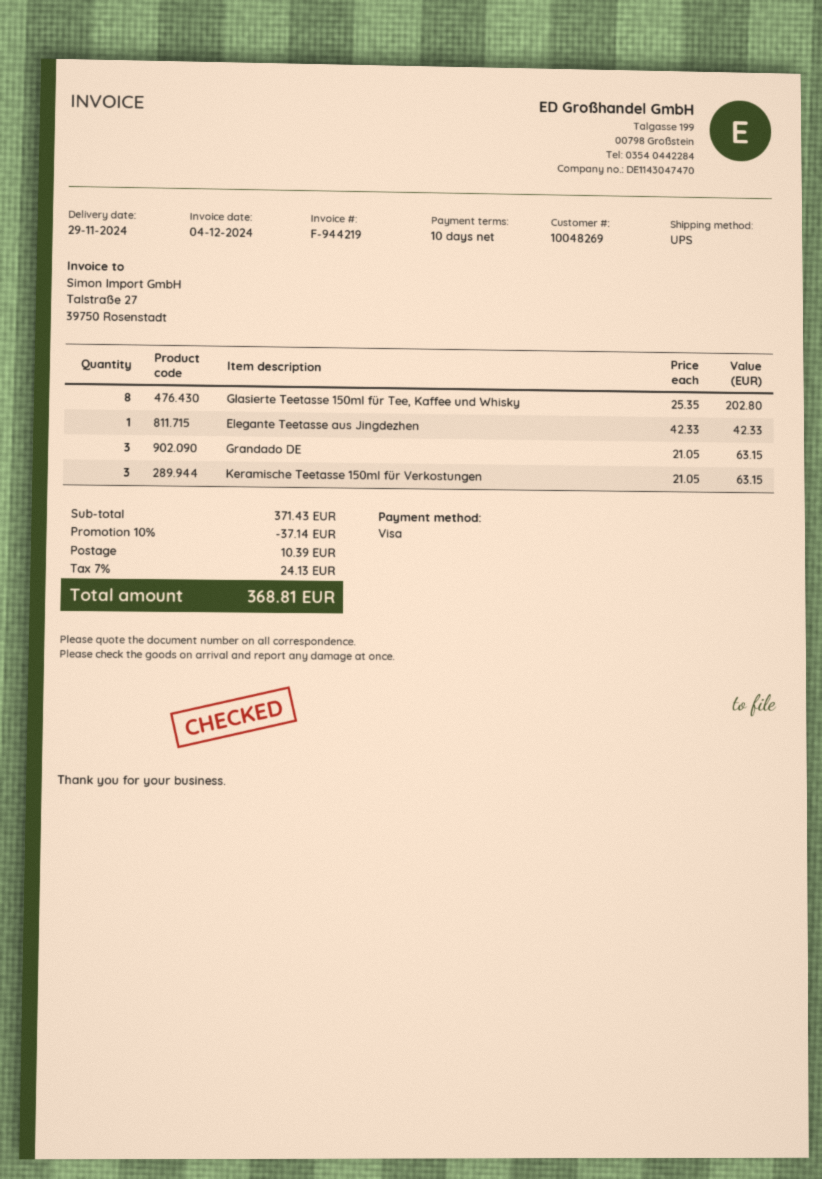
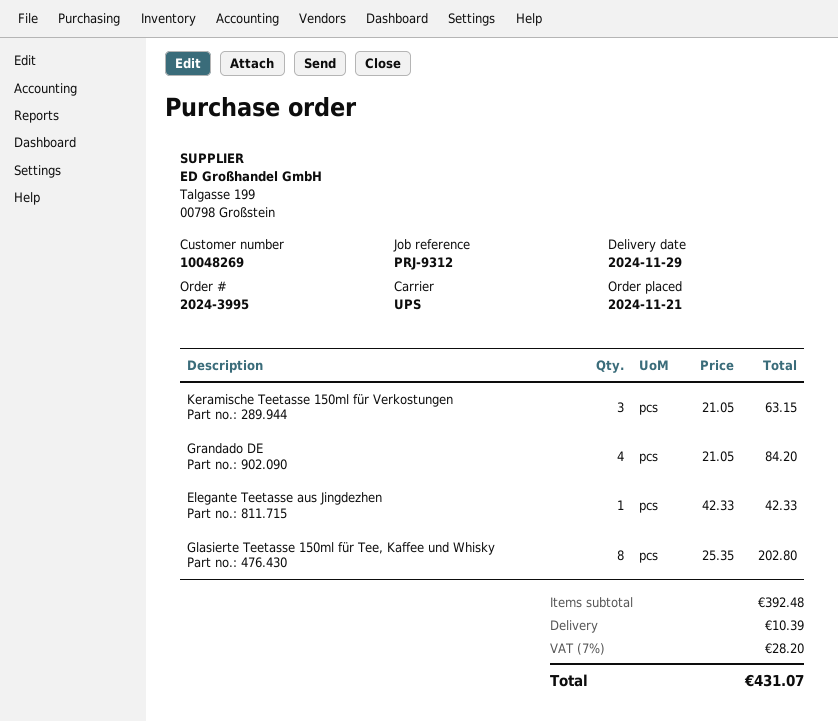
Grandado DE: 3 x 21.05 = 63.15 -> 4 x 21.05 = 84.20
subtotal: 371.43 -> 392.48
discount: 10% = 37.14 -> none
tax: 7% = 24.13 -> 7% = 28.20
total: 368.81 -> 431.07

